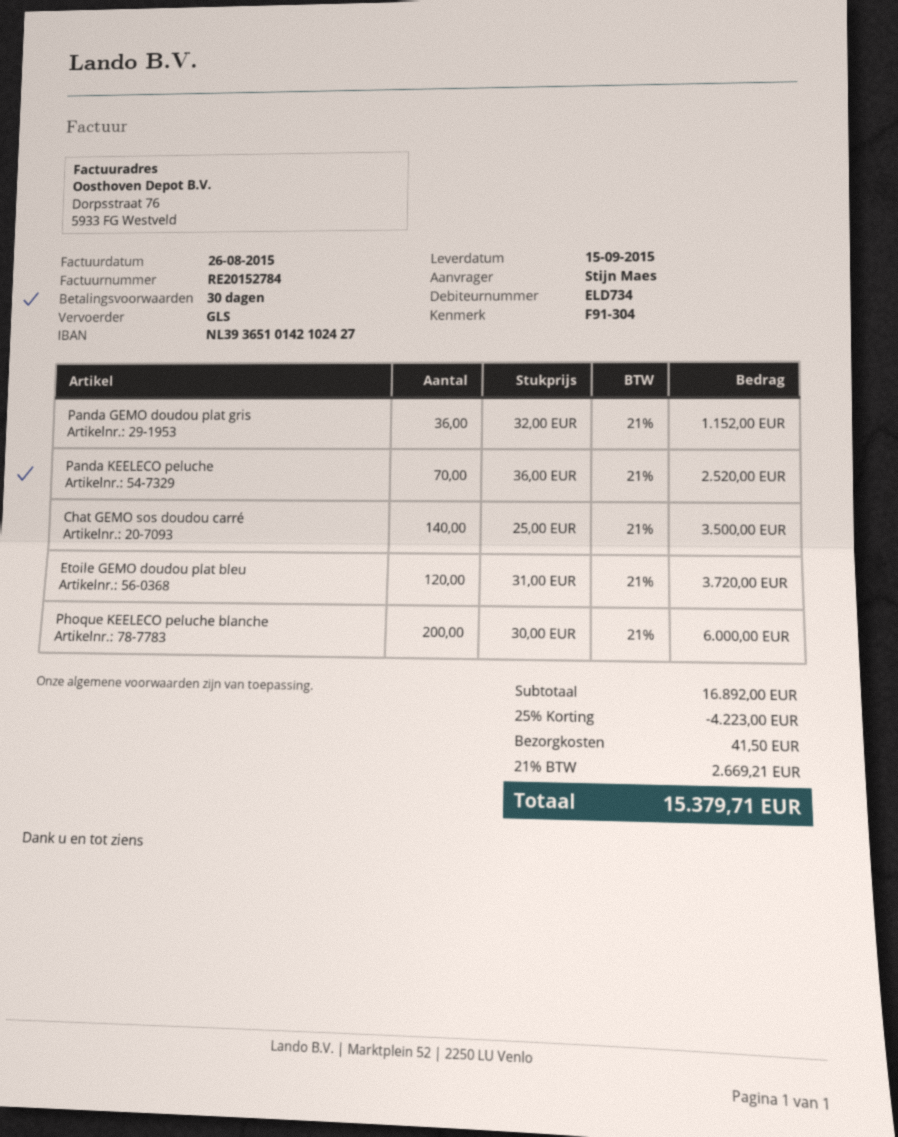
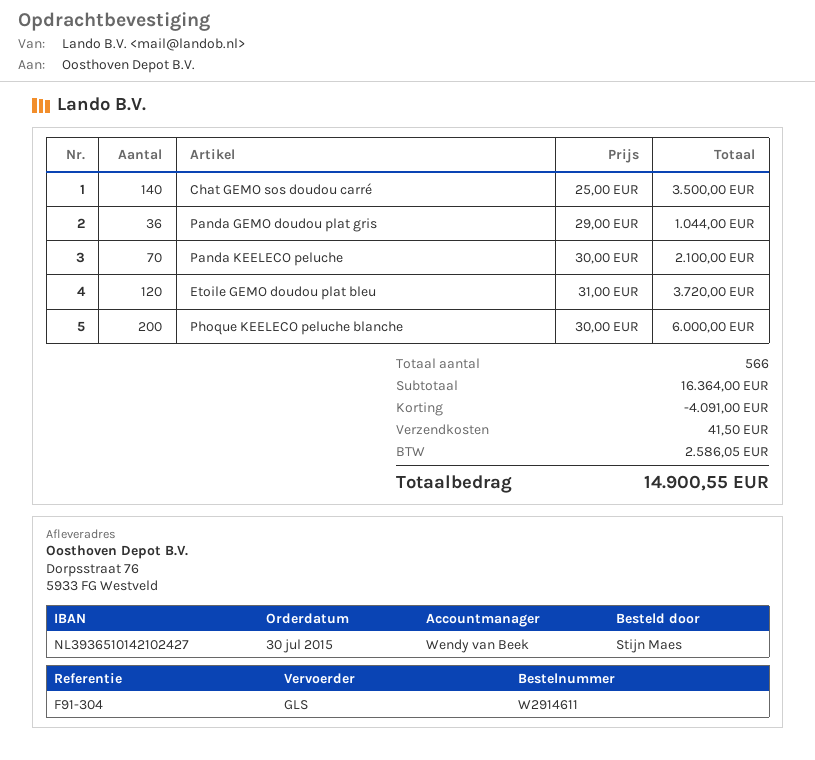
Panda GEMO doudou plat gris: 36 x 32.00 = 1152.00 -> 36 x 29.00 = 1044.00
Panda KEELECO peluche: 70 x 36.00 = 2520.00 -> 70 x 30.00 = 2100.00
subtotal: 16892.00 -> 16364.00
discount: 4223.00 -> 4091.00
tax: 2669.21 -> 2586.05
total: 15379.71 -> 14900.55

